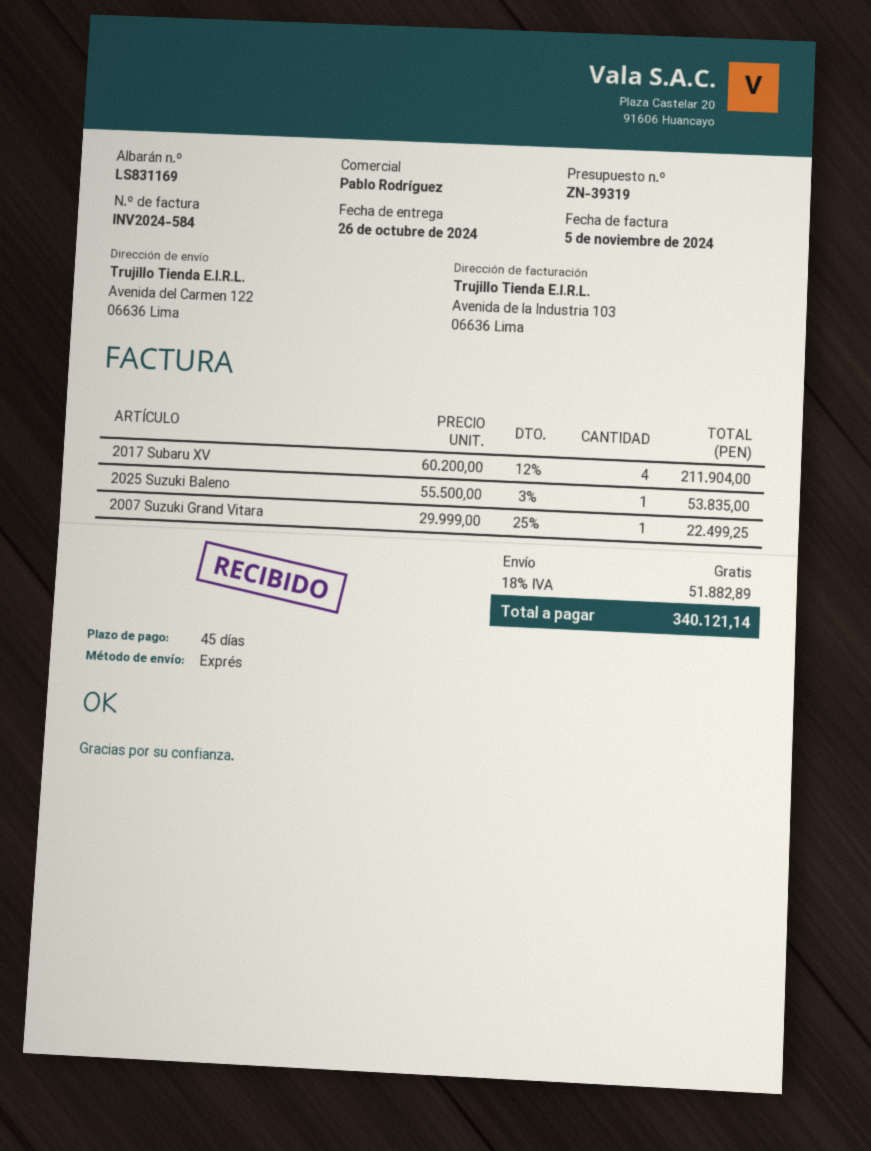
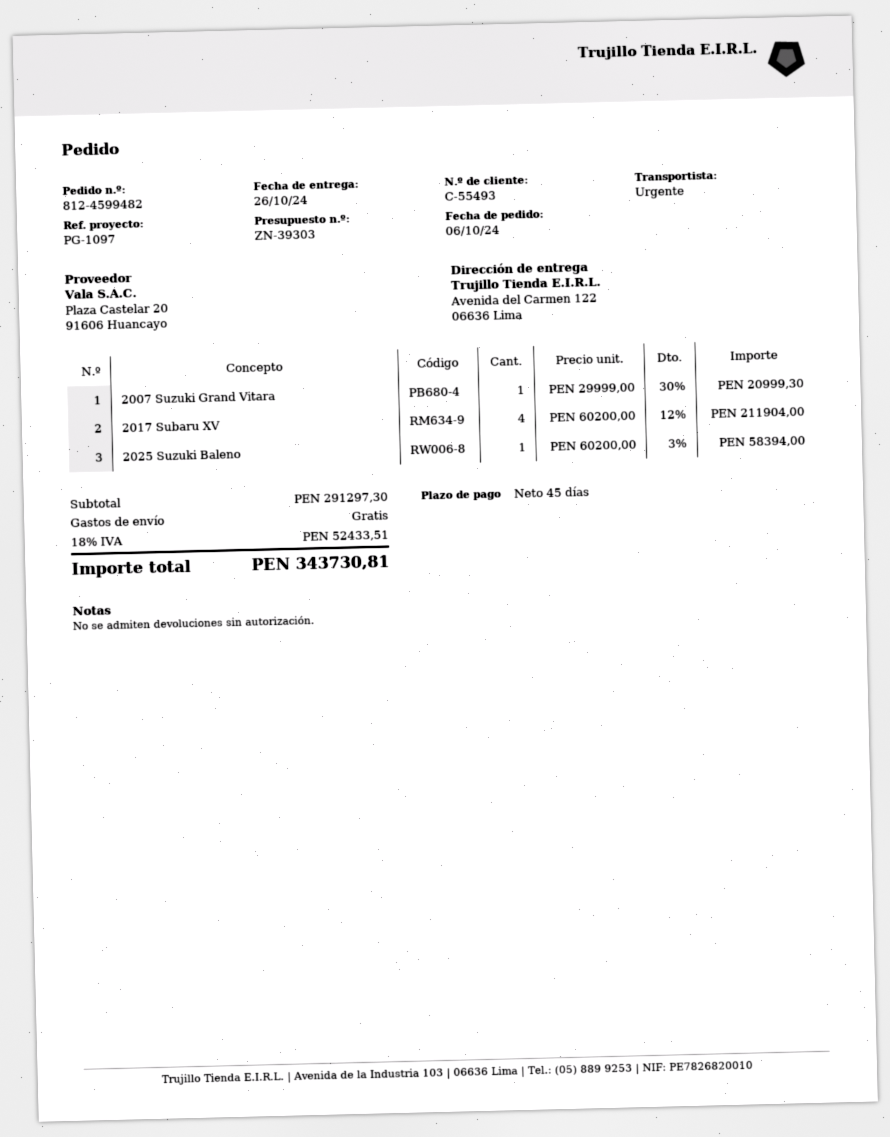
quote number: ZN-39319 -> ZN-39303
2025 Suzuki Baleno: 1 x 55500.00 - 3% = 53835.00 -> 1 x 60200.00 - 3% = 58394.00
2007 Suzuki Grand Vitara: 1 x 29999.00 - 25% = 22499.25 -> 1 x 29999.00 - 30% = 20999.30
tax: 18% = 51882.89 -> 18% = 52433.51
total: 340121.14 -> 343730.81

